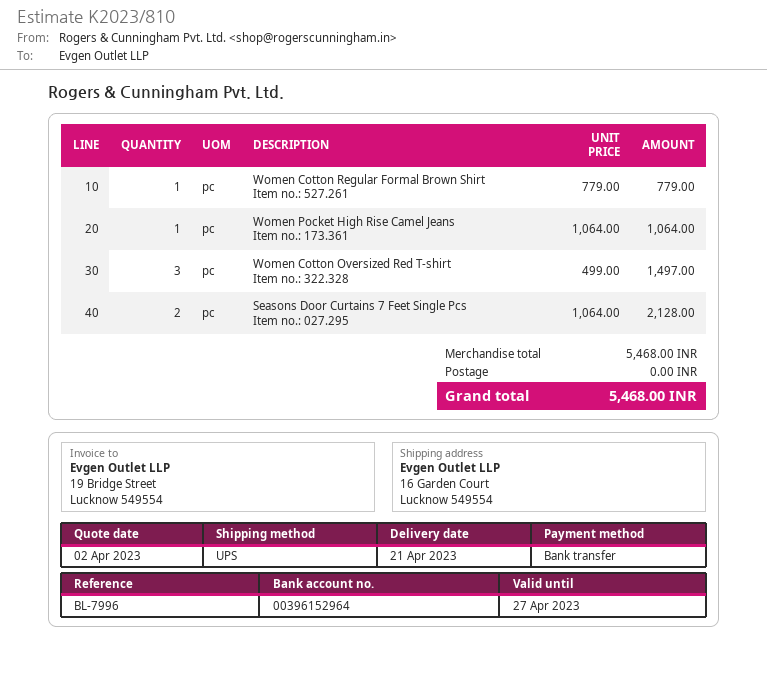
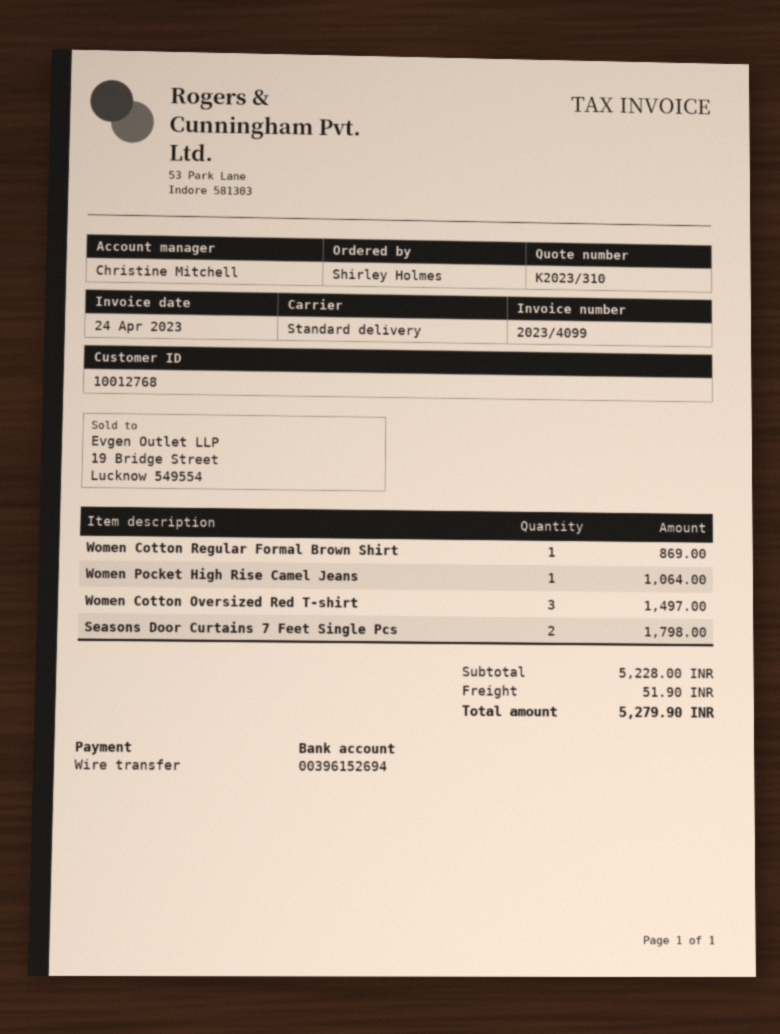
quote number: K2023/810 -> K2023/310
bank account: 00396152964 -> 00396152694
shipping method: UPS -> standard
Women Cotton Regular Formal Brown Shirt: 1 for 779.00 -> 1 for 869.00
Seasons Door Curtains 7 Feet Single Pcs: 2 for 2128.00 -> 2 for 1798.00
subtotal: 5468.00 -> 5228.00
shipping: 0.00 -> 51.90
total: 5468.00 -> 5279.90

